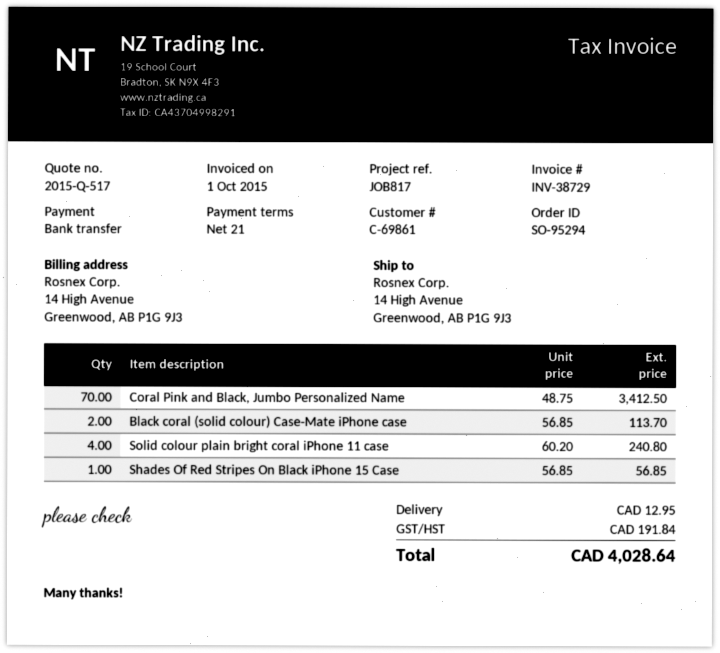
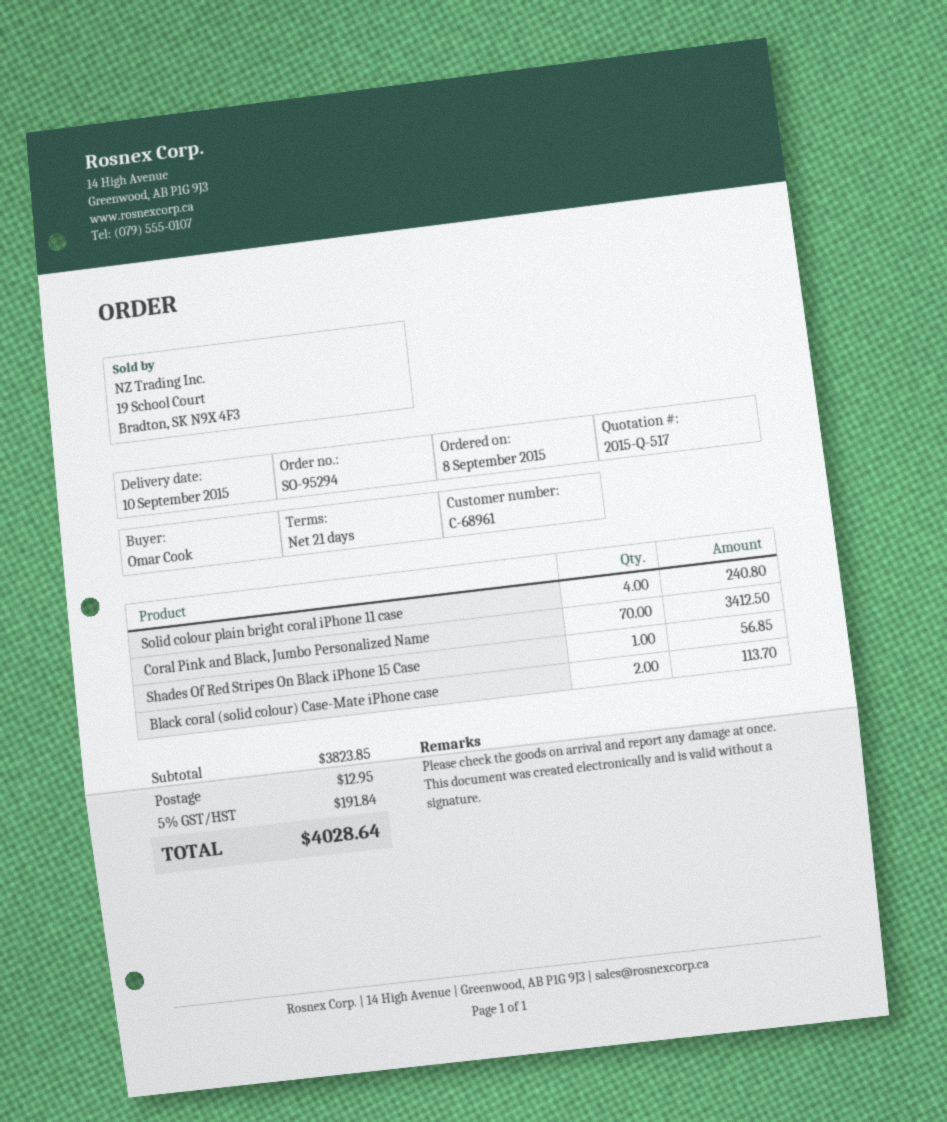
customer number: C-69861 -> C-68961

